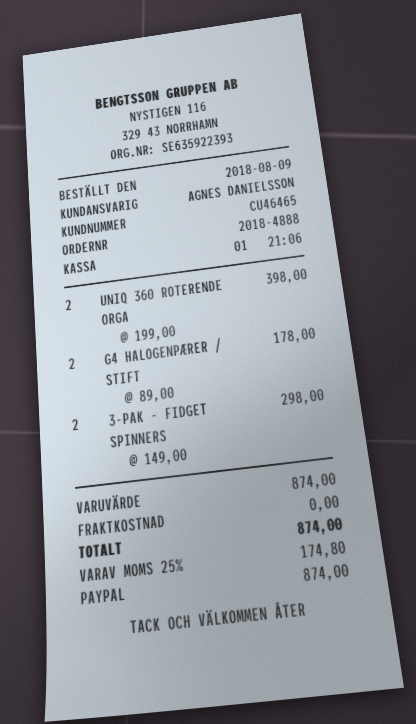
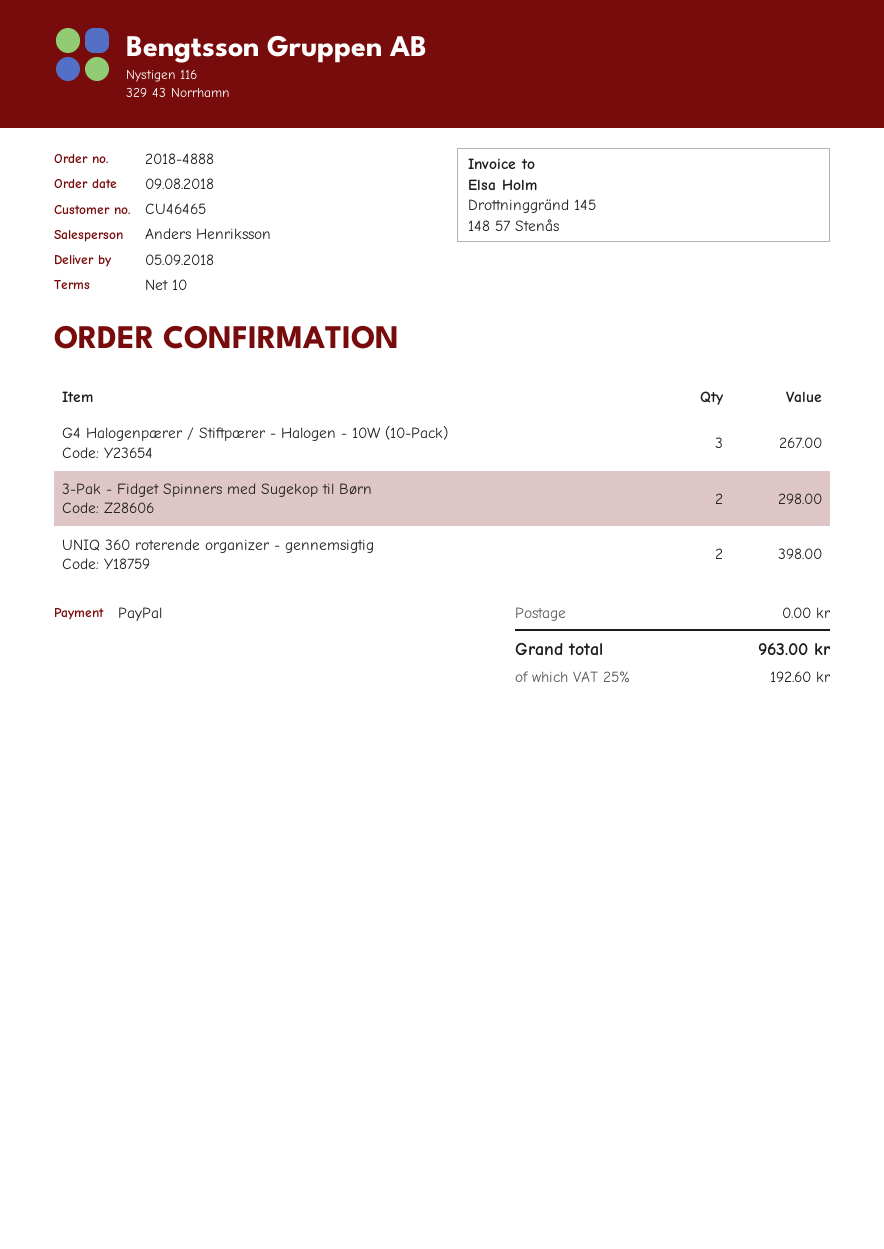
sales rep: AGNES DANIELSSON -> Anders Henriksson
G4 HALOGENPÆRER / STIFT: 2 for 178.00 -> 3 for 267.00
tax: 25% = 174.80 -> 25% = 192.60
total: 874.00 -> 963.00

